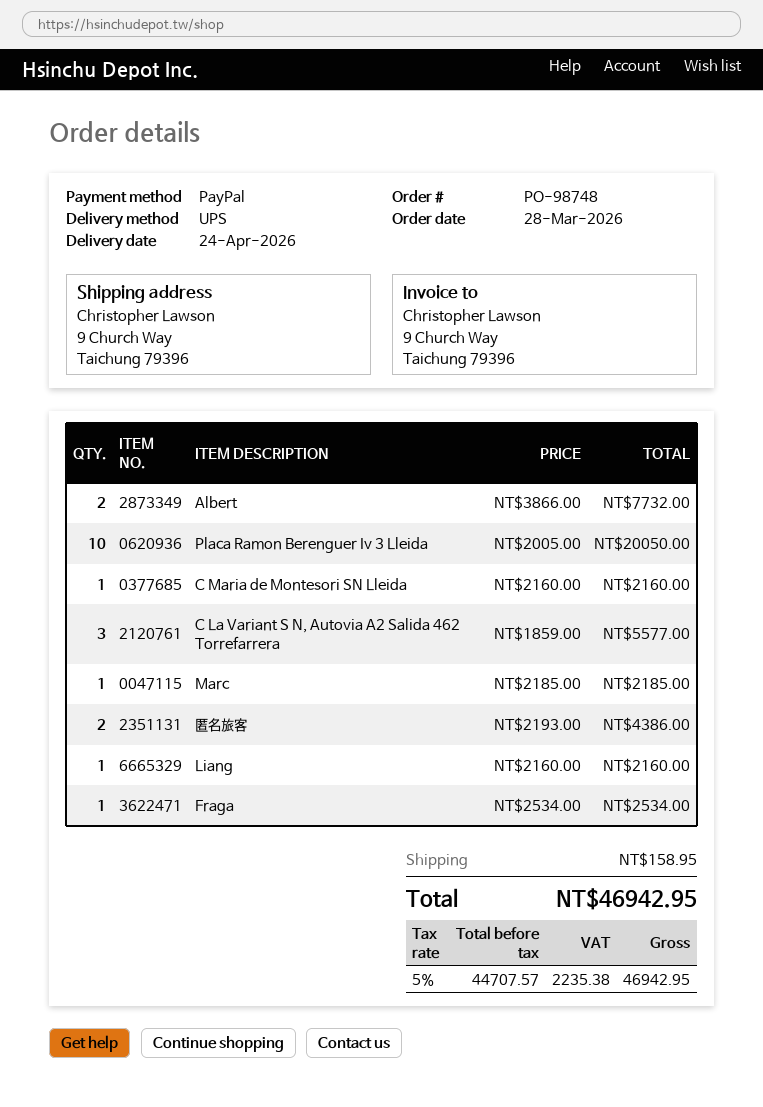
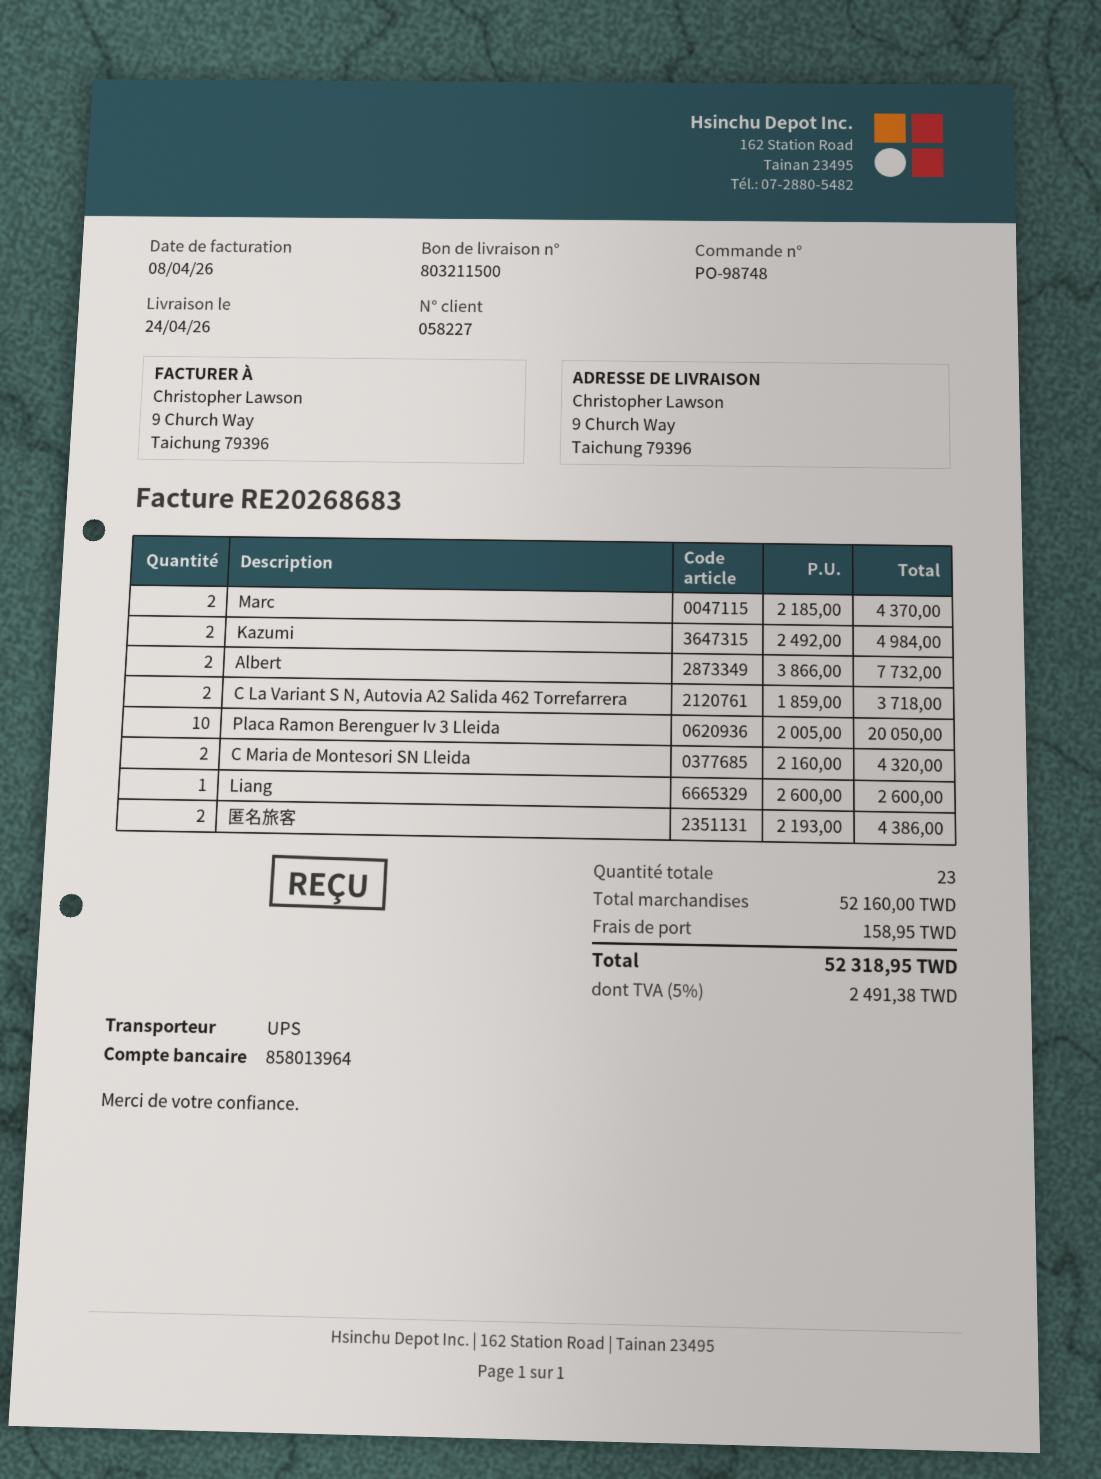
C Maria de Montesori SN Lleida: 1 x 2160.00 = 2160.00 -> 2 x 2160.00 = 4320.00
C La Variant S N, Autovia A2 Salida 462 Torrefarrera: 3 x 1859.00 = 5577.00 -> 2 x 1859.00 = 3718.00
Marc: 1 x 2185.00 = 2185.00 -> 2 x 2185.00 = 4370.00
Liang: 1 x 2160.00 = 2160.00 -> 1 x 2600.00 = 2600.00
Fraga: 1 x 2534.00 = 2534.00 -> none
Kazumi: none -> 2 x 2492.00 = 4984.00
tax: 5% = 2235.38 -> 5% = 2491.38
total: 46942.95 -> 52318.95

